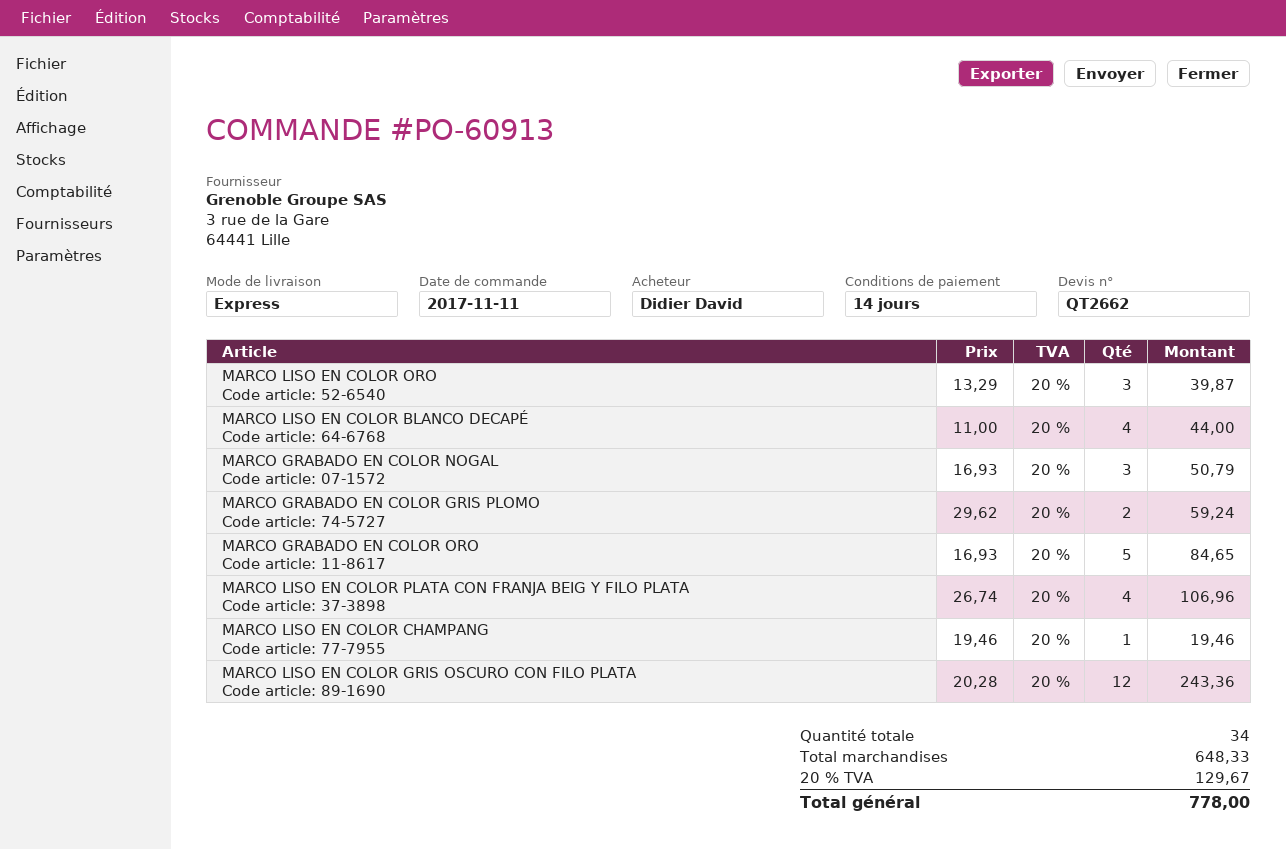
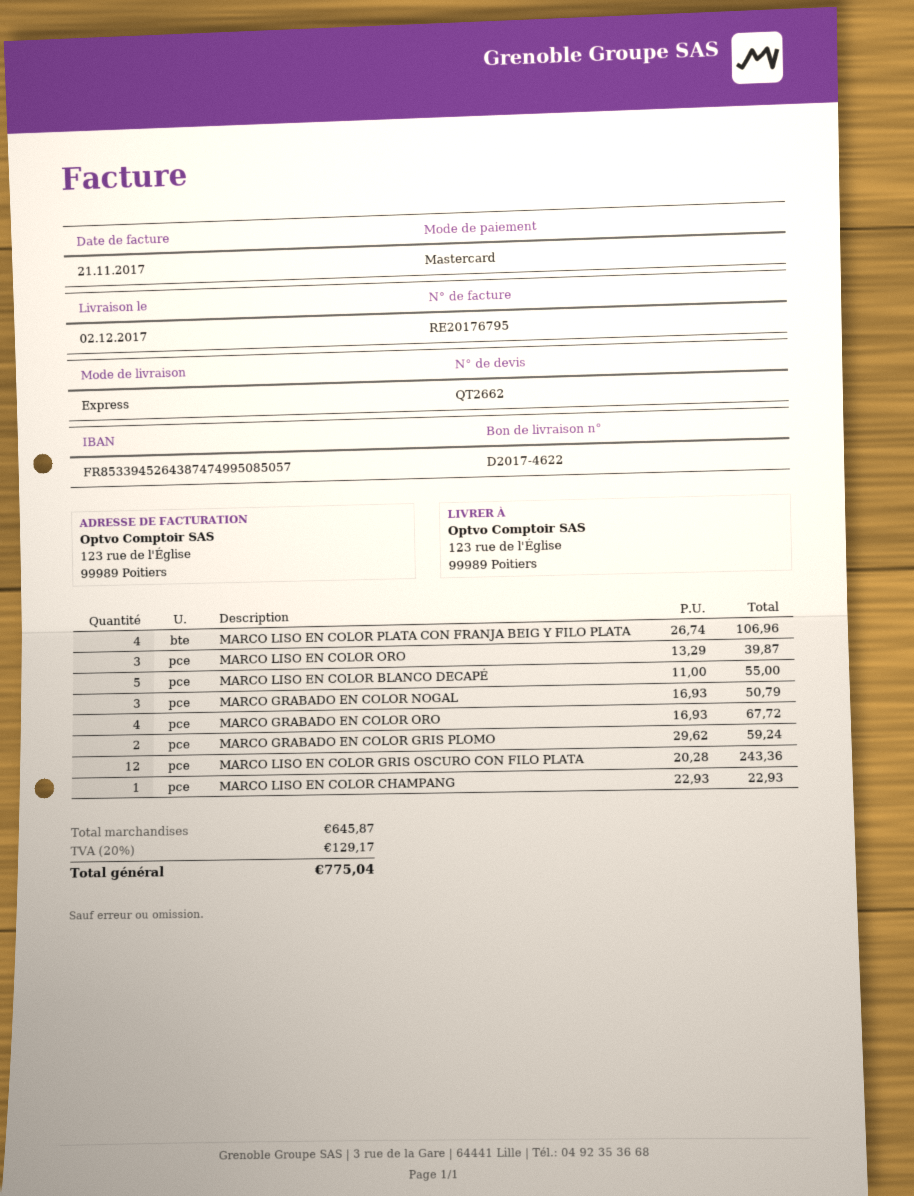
MARCO LISO EN COLOR BLANCO DECAPÉ: 4 x 11.00 = 44.00 -> 5 x 11.00 = 55.00
MARCO GRABADO EN COLOR ORO: 5 x 16.93 = 84.65 -> 4 x 16.93 = 67.72
MARCO LISO EN COLOR CHAMPANG: 1 x 19.46 = 19.46 -> 1 x 22.93 = 22.93
subtotal: 648.33 -> 645.87
tax: 20% = 129.67 -> 20% = 129.17
total: 778.00 -> 775.04

